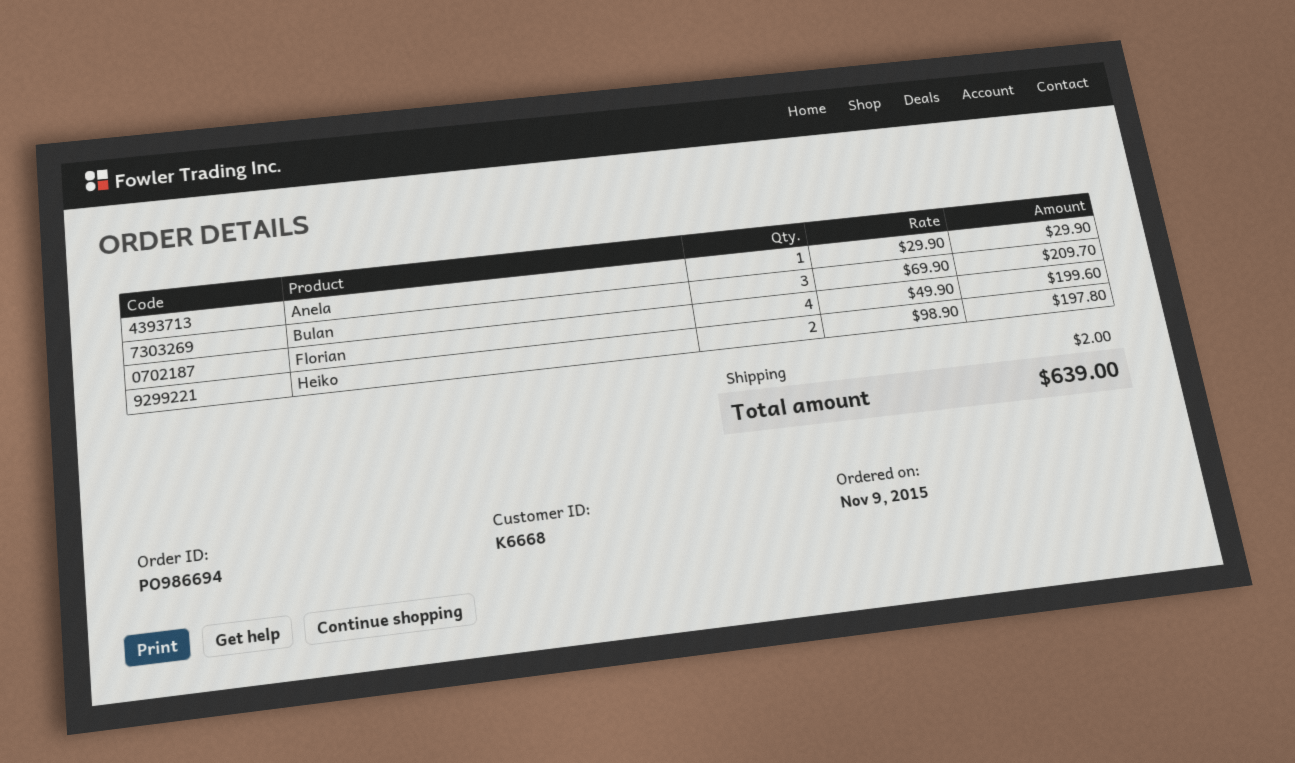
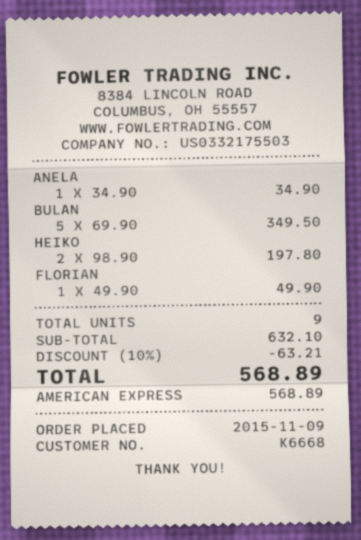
Anela: 1 x 29.90 = 29.90 -> 1 x 34.90 = 34.90
Bulan: 3 x 69.90 = 209.70 -> 5 x 69.90 = 349.50
Florian: 4 x 49.90 = 199.60 -> 1 x 49.90 = 49.90
discount: none -> 10% = 63.21
shipping: 2.00 -> none
total: 639.00 -> 568.89

